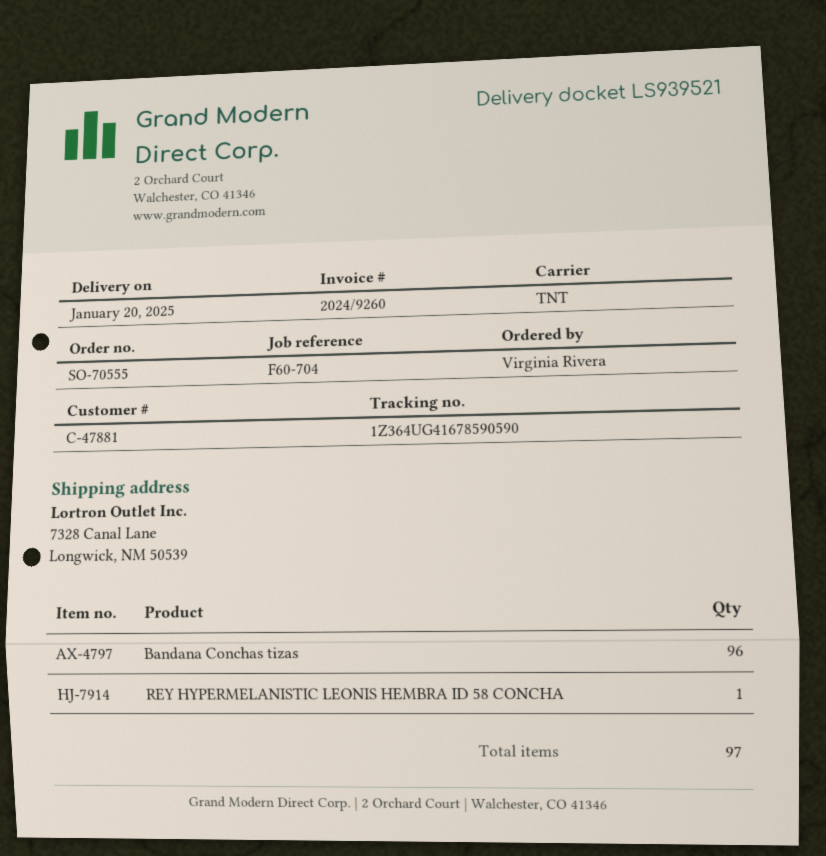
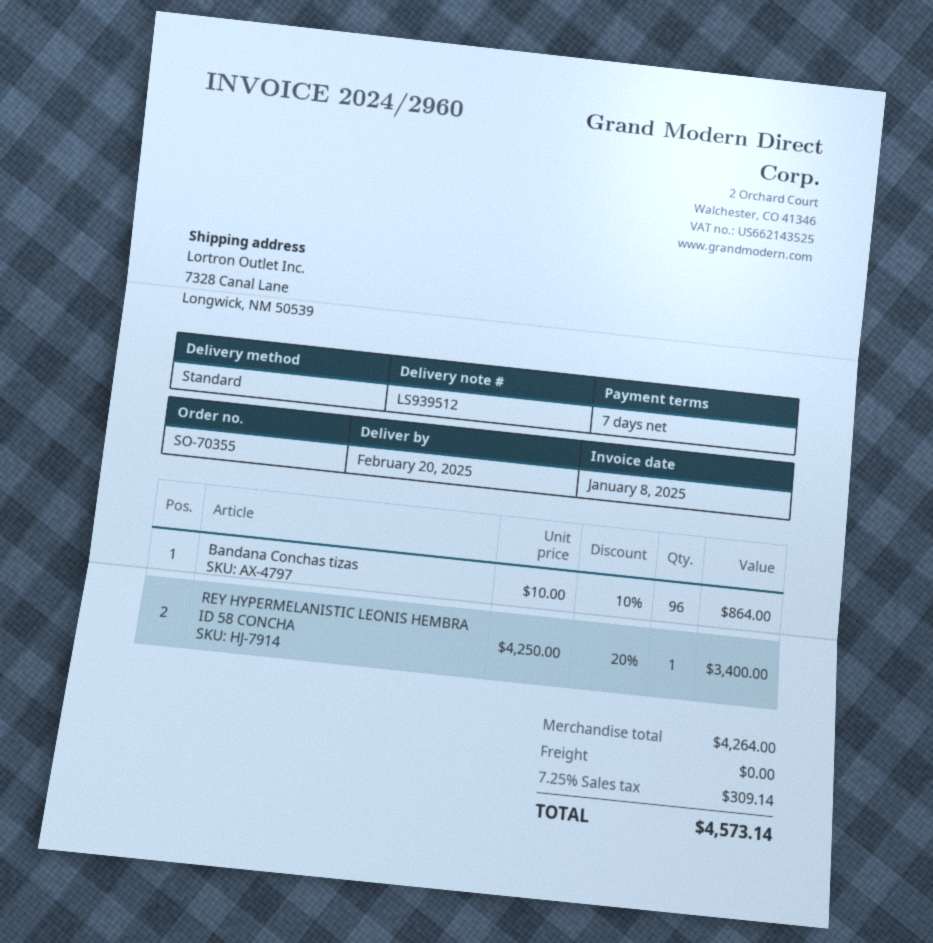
order number: SO-70555 -> SO-70355
delivery note number: LS939521 -> LS939512
delivery date: 2025-01-20 -> 2025-02-20
invoice number: 2024/9260 -> 2024/2960
shipping method: TNT -> standard

